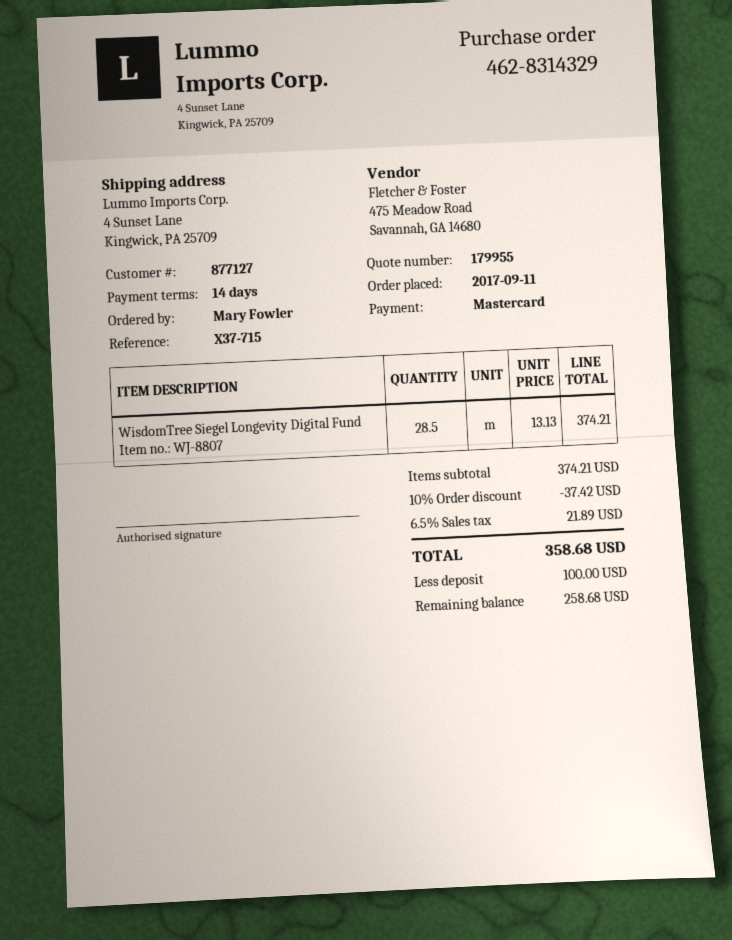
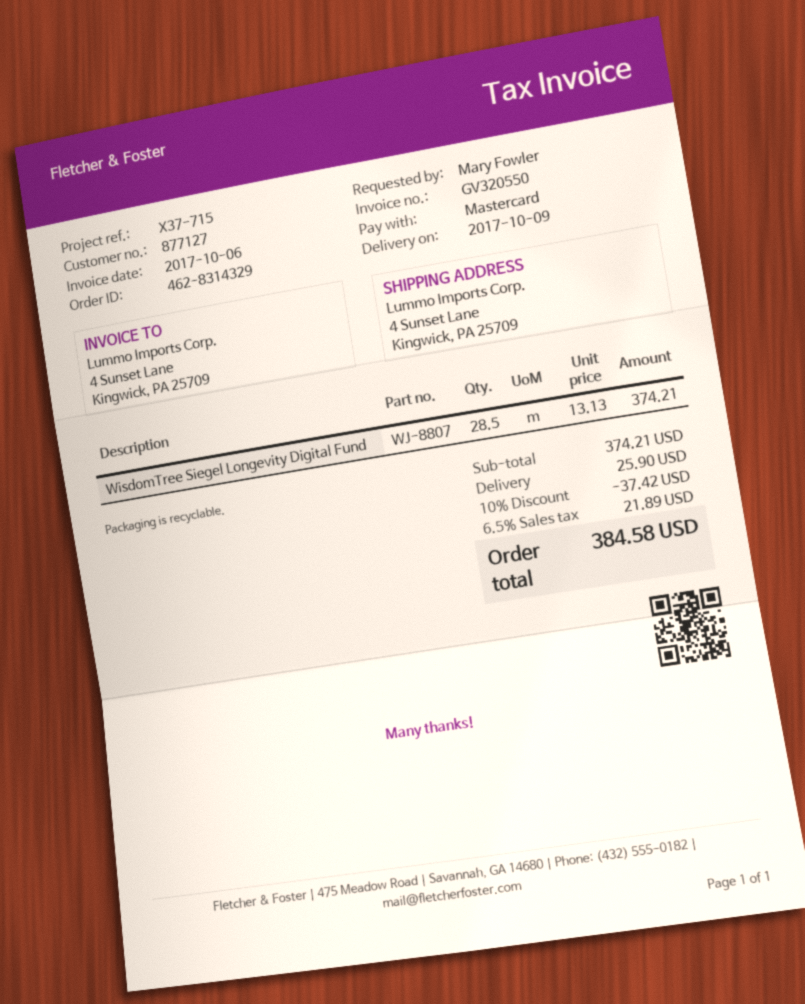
shipping: none -> 25.90
total: 358.68 -> 384.58

